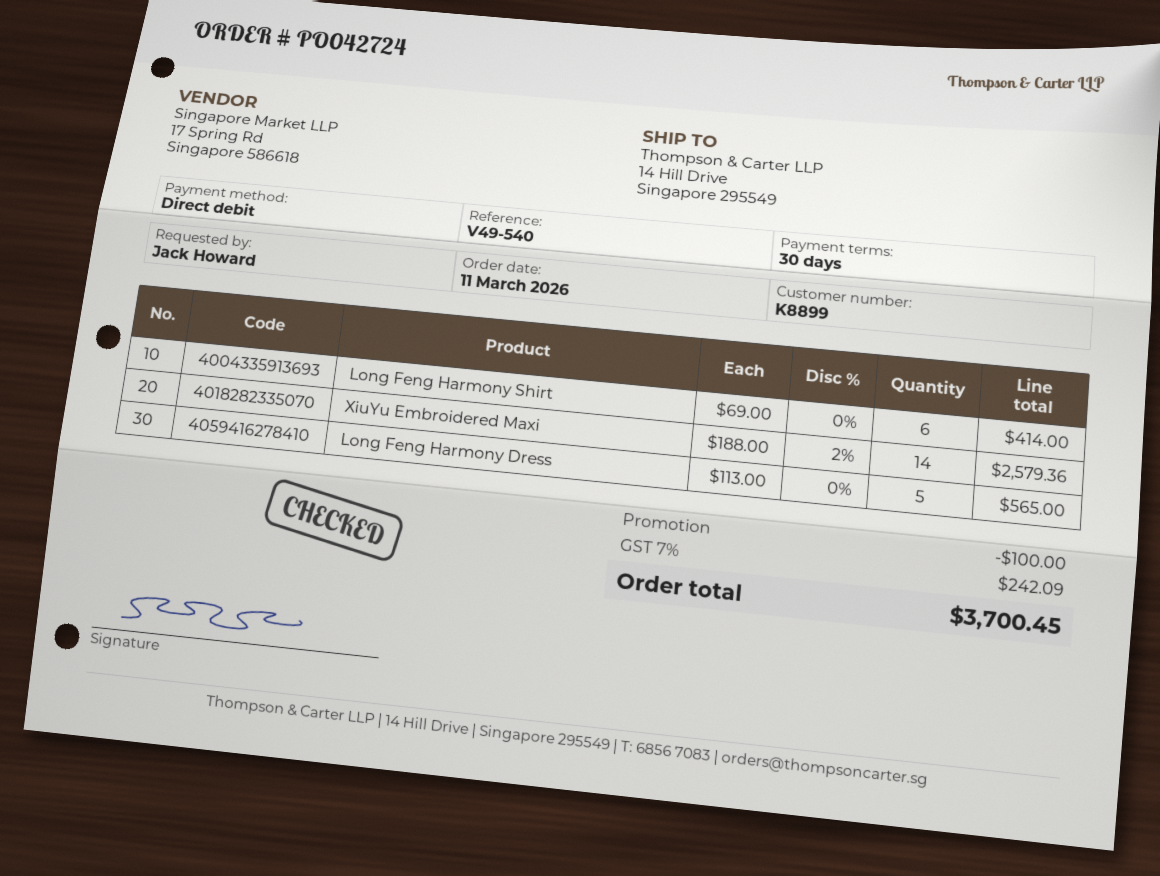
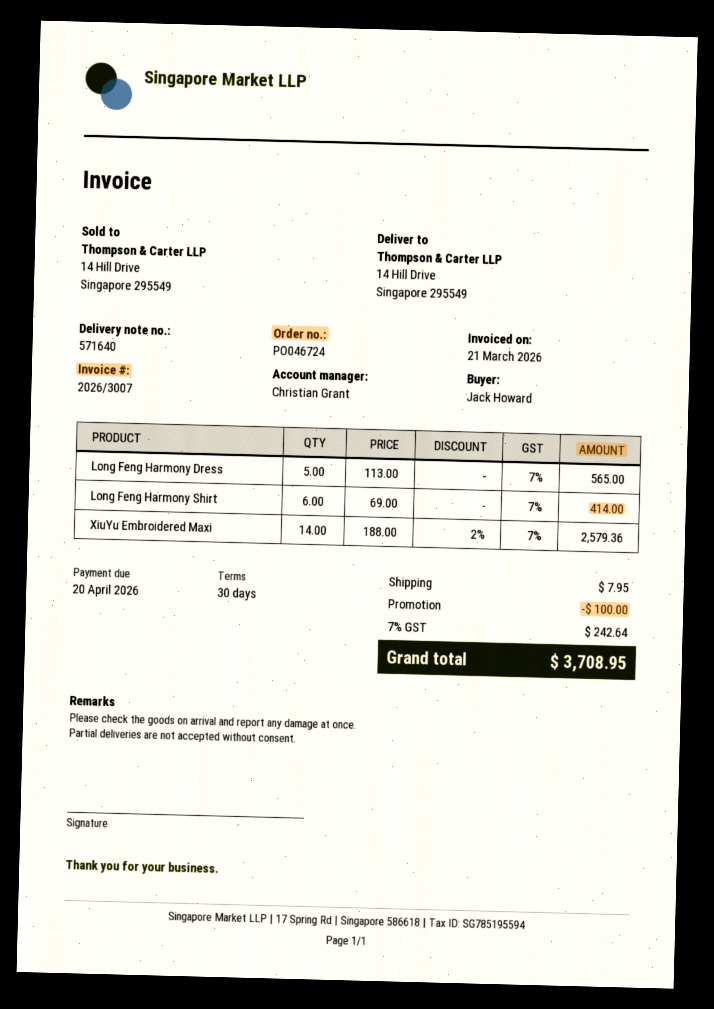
order number: PO042724 -> PO046724
shipping: none -> 7.95
tax: 7% = 242.09 -> 7% = 242.64
total: 3700.45 -> 3708.95

